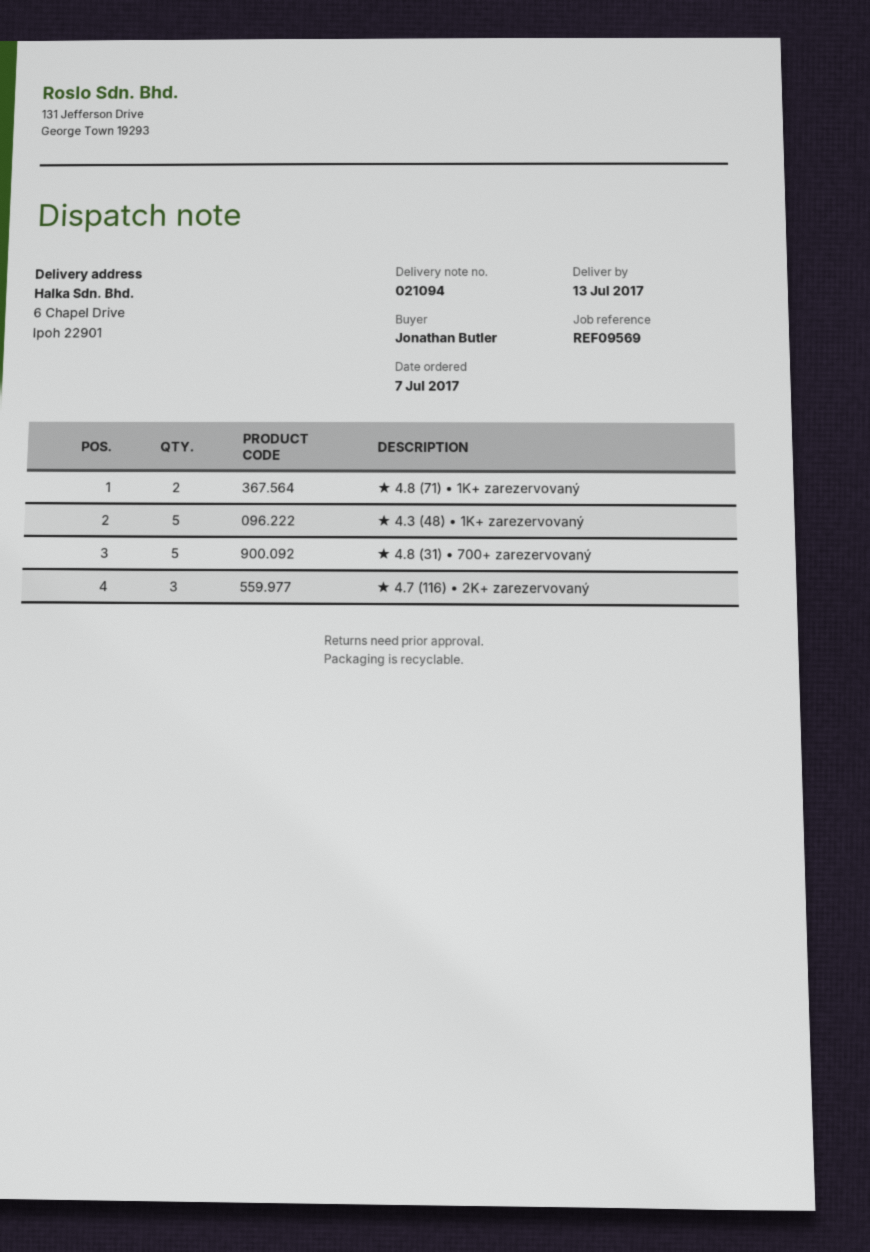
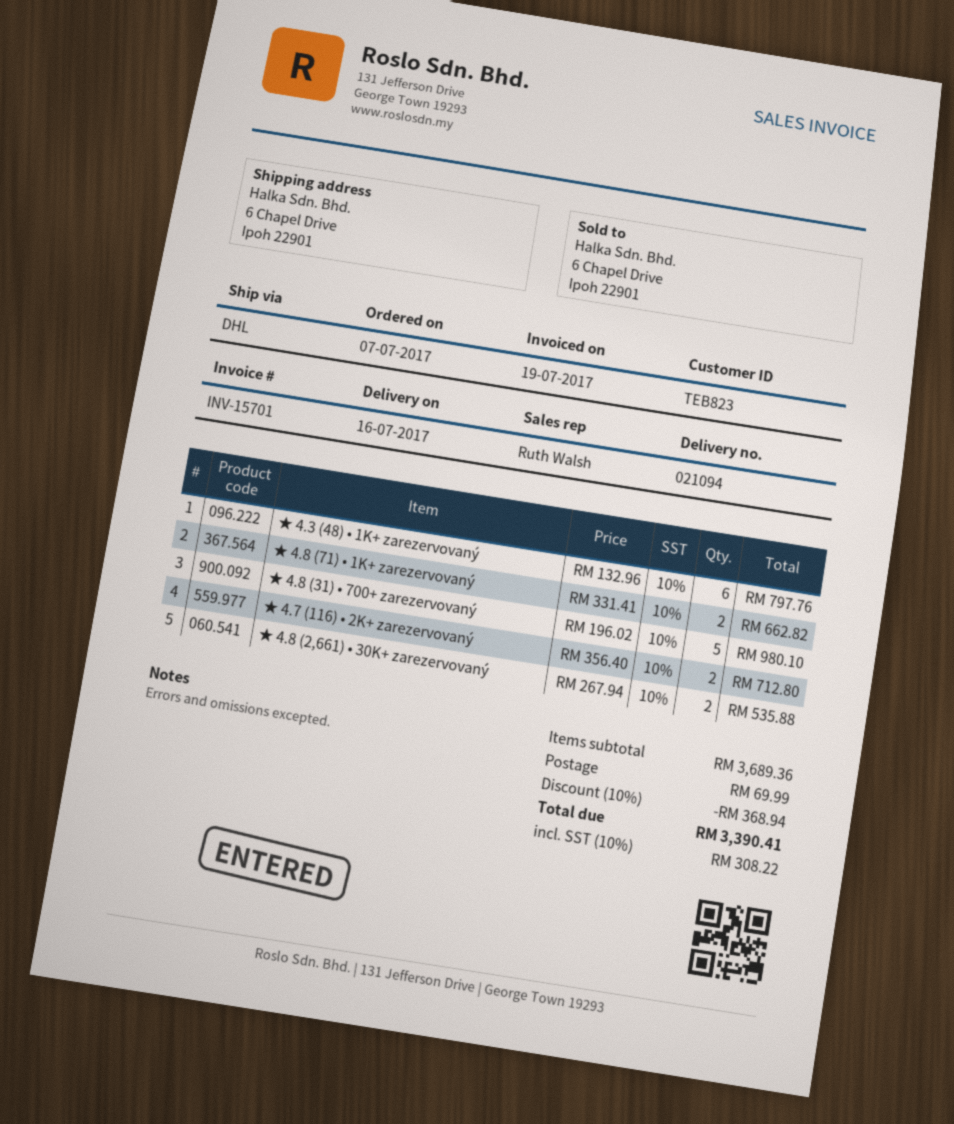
delivery date: 2017-07-13 -> 2017-07-16
★ 4.3 (48) • 1K+ zarezervovaný: 5 -> 6
★ 4.7 (116) • 2K+ zarezervovaný: 3 -> 2
★ 4.8 (2,661) • 30K+ zarezervovaný: none -> 2

